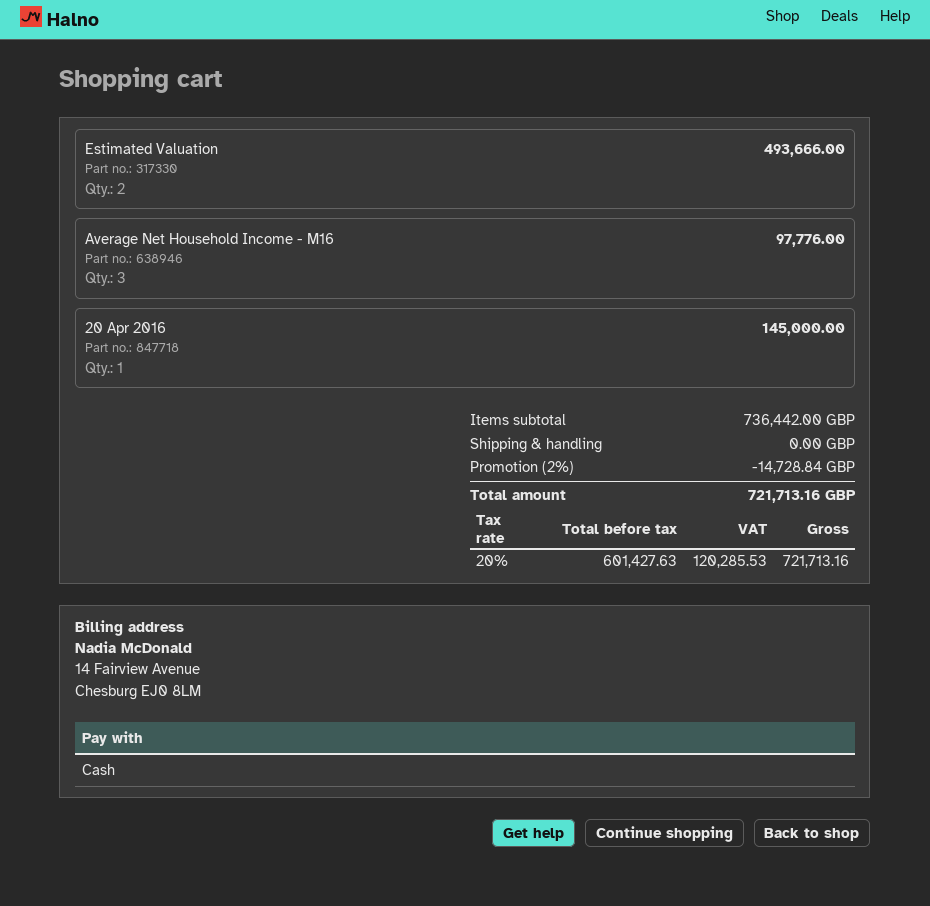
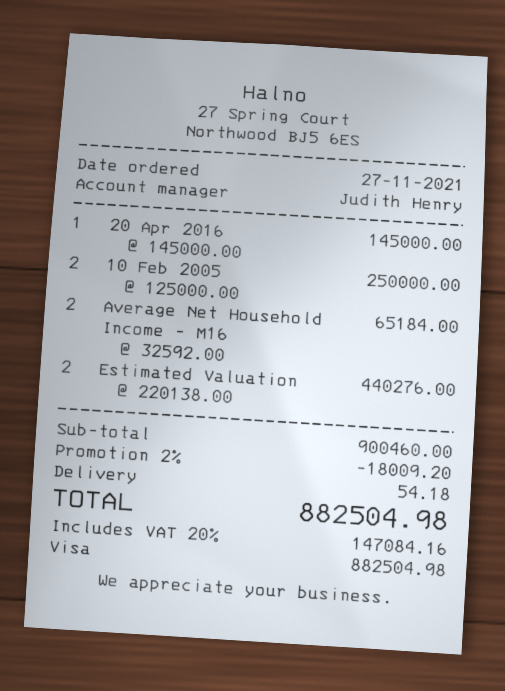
payment method: cash -> Visa
Estimated Valuation: 2 for 493666.00 -> 2 for 440276.00
Average Net Household Income - M16: 3 for 97776.00 -> 2 for 65184.00
10 Feb 2005: none -> 2 for 250000.00
subtotal: 736442.00 -> 900460.00
discount: 2% = 14728.84 -> 2% = 18009.20
shipping: 0.00 -> 54.18
tax: 20% = 120285.53 -> 20% = 147084.16
total: 721713.16 -> 882504.98

